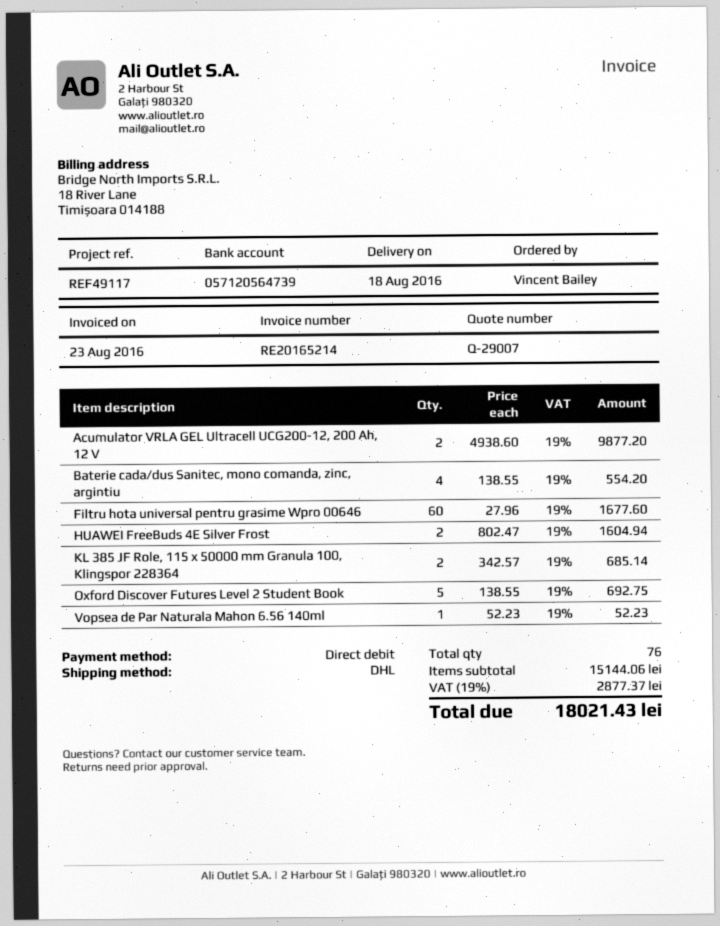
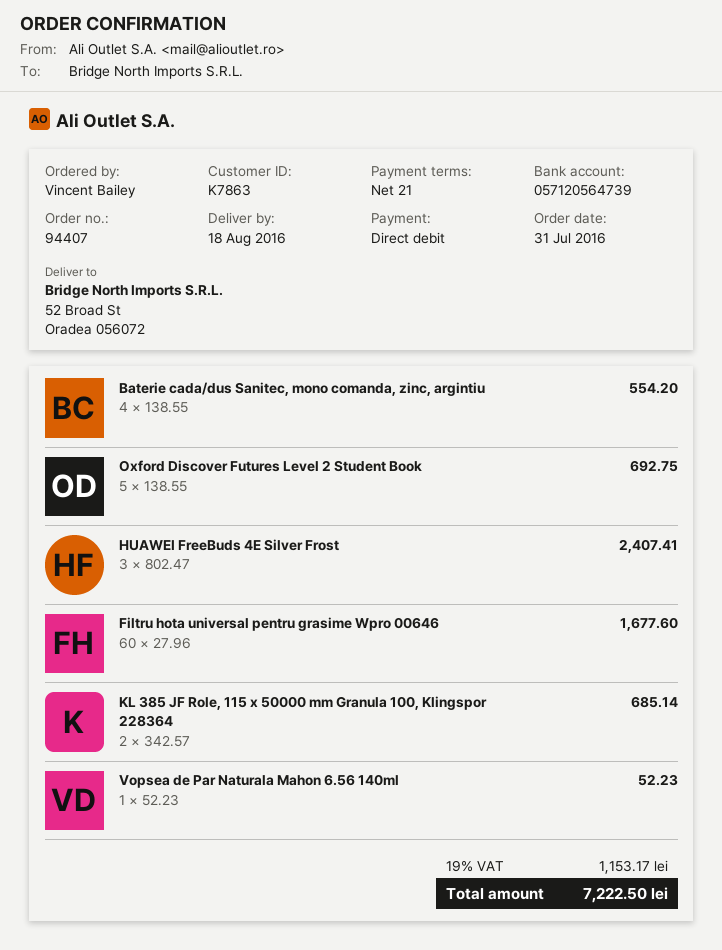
Acumulator VRLA GEL Ultracell UCG200-12, 200 Ah, 12 V: 2 x 4938.60 = 9877.20 -> none
HUAWEI FreeBuds 4E Silver Frost: 2 x 802.47 = 1604.94 -> 3 x 802.47 = 2407.41
tax: 19% = 2877.37 -> 19% = 1153.17
total: 18021.43 -> 7222.50

